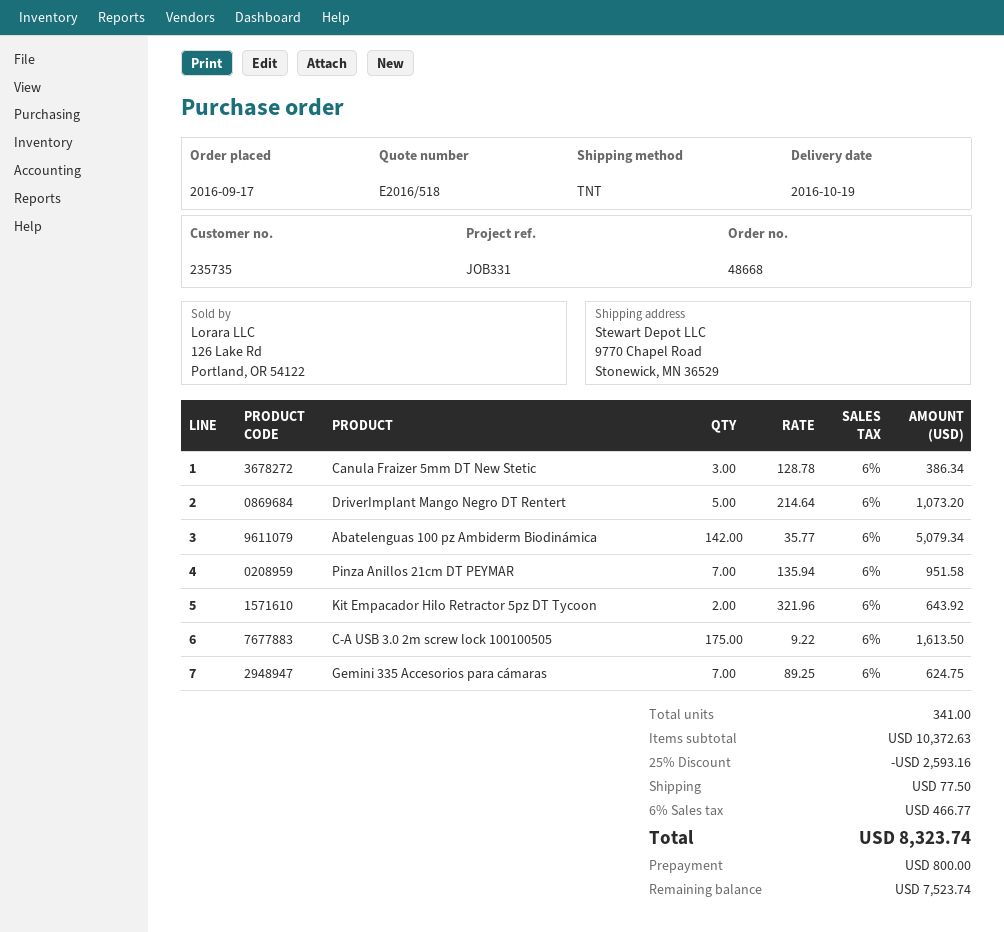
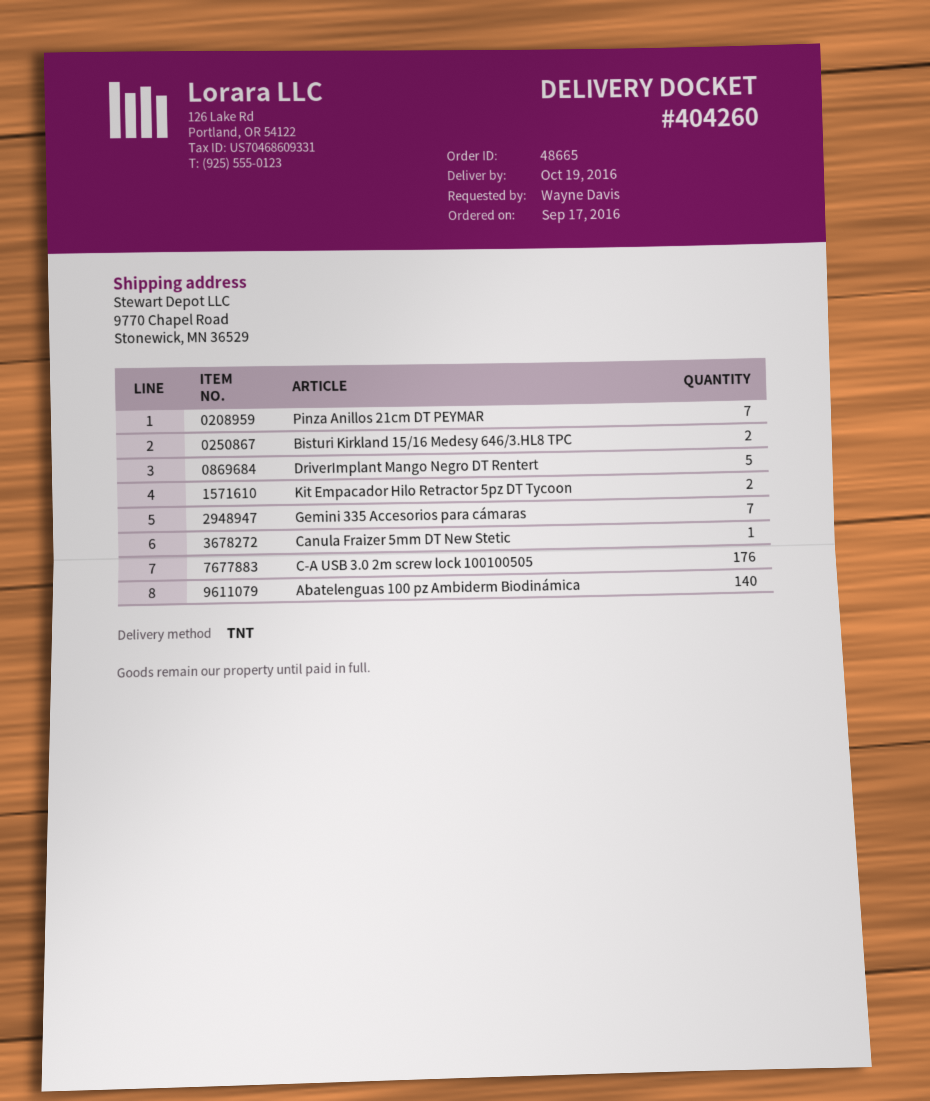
order number: 48668 -> 48665
Canula Fraizer 5mm DT New Stetic: 3 -> 1
Abatelenguas 100 pz Ambiderm Biodinámica: 142 -> 140
C-A USB 3.0 2m screw lock 100100505: 175 -> 176
Bisturi Kirkland 15/16 Medesy 646/3.HL8 TPC: none -> 2

